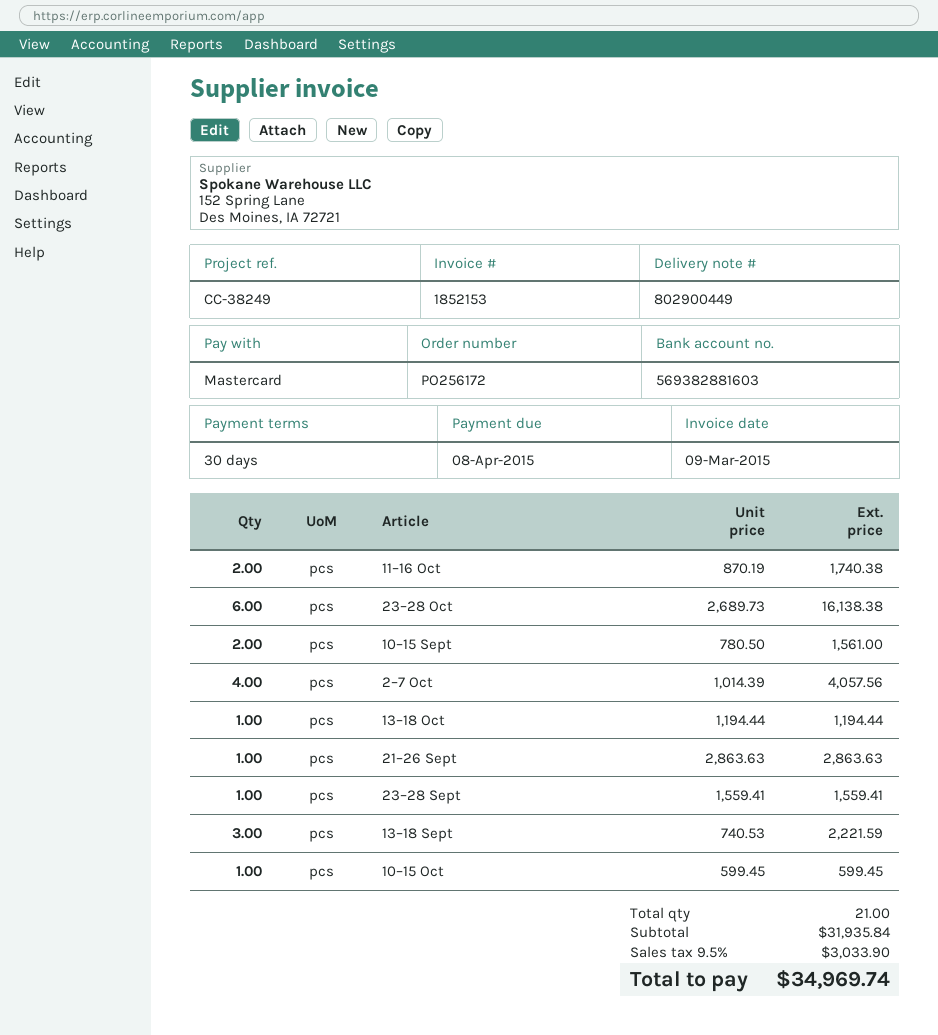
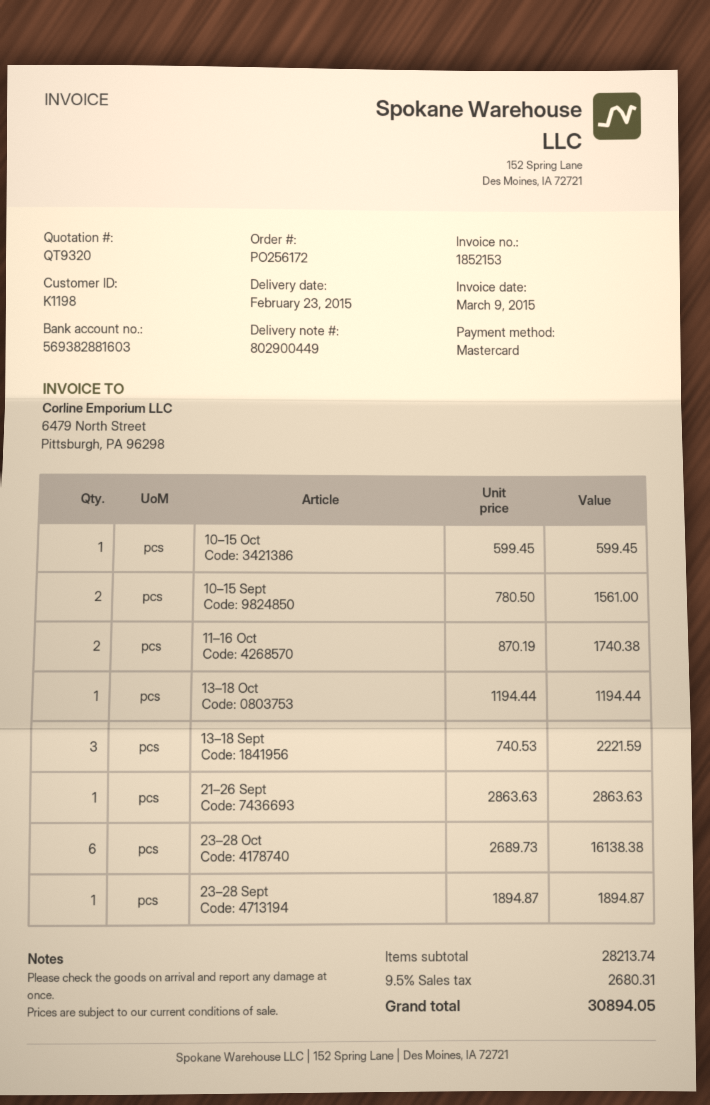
2–7 Oct: 4 x 1014.39 = 4057.56 -> none
23–28 Sept: 1 x 1559.41 = 1559.41 -> 1 x 1894.87 = 1894.87
subtotal: 31935.84 -> 28213.74
tax: 9.5% = 3033.90 -> 9.5% = 2680.31
total: 34969.74 -> 30894.05

